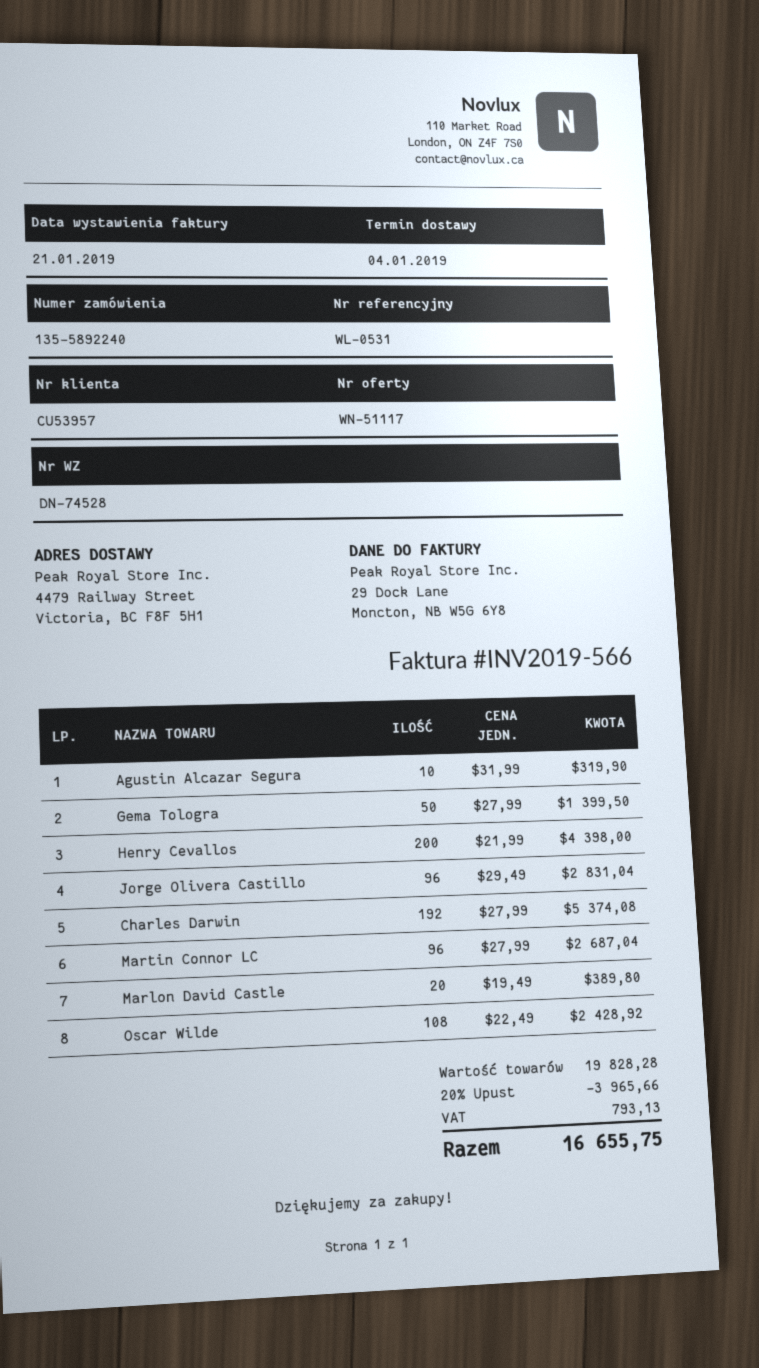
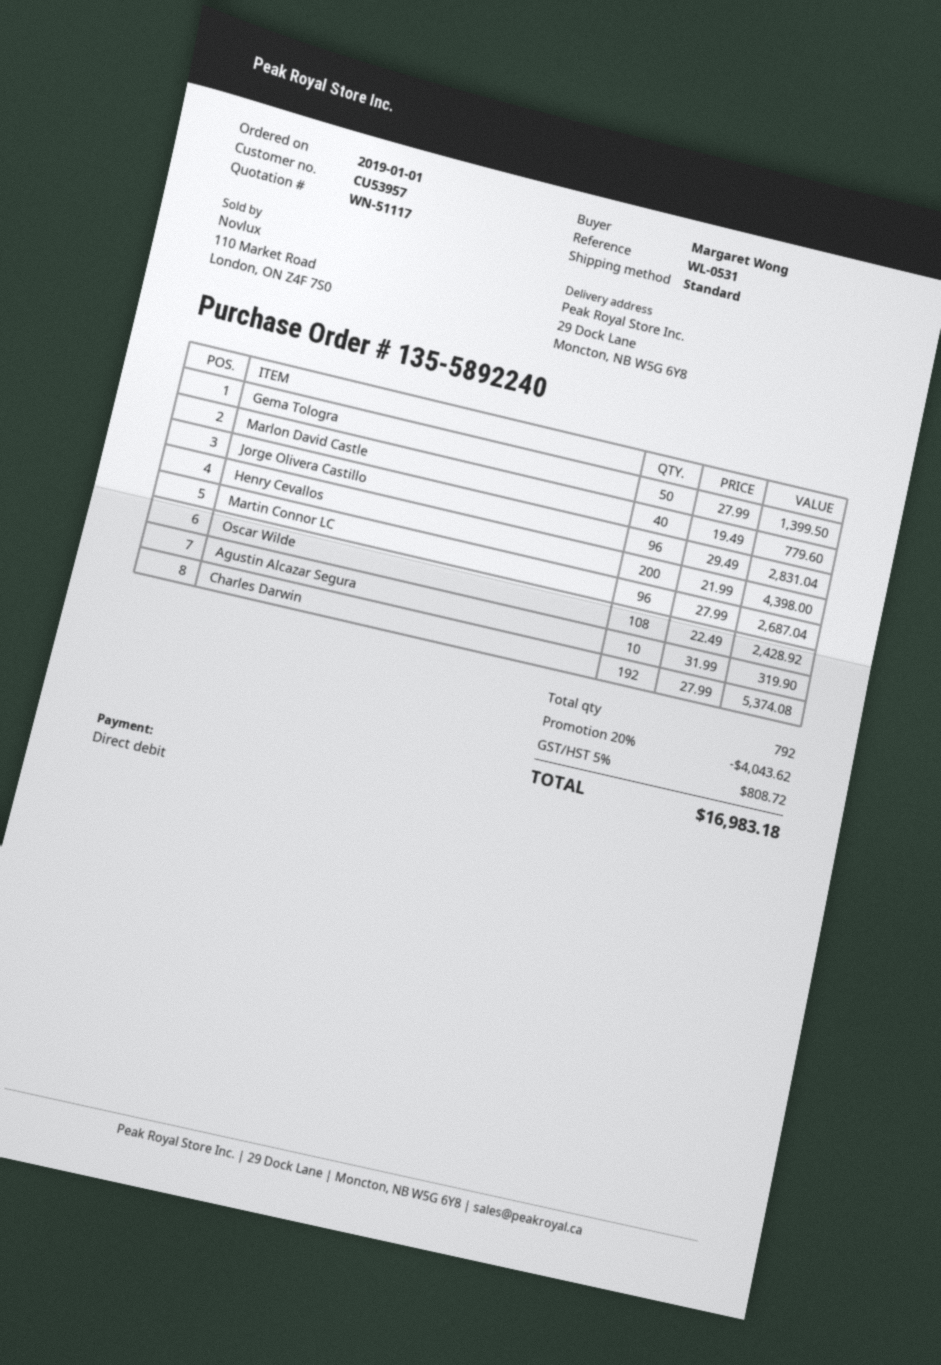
ship to: 4479 Railway Street, Victoria, BC F8F 5H1 -> 29 Dock Lane, Moncton, NB W5G 6Y8
Marlon David Castle: 20 x 19.49 = 389.80 -> 40 x 19.49 = 779.60
discount: 20% = 3965.66 -> 20% = 4043.62
tax: 793.13 -> 808.72
total: 16655.75 -> 16983.18

